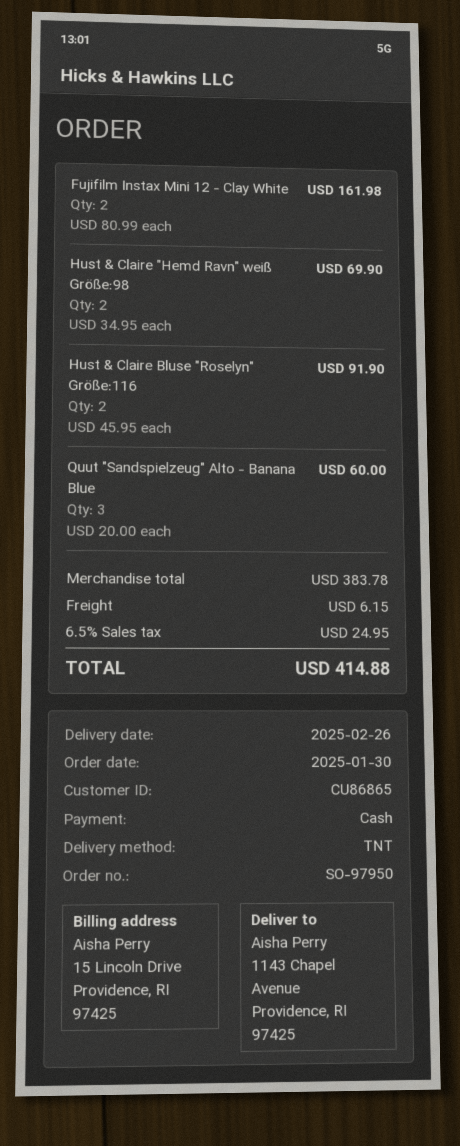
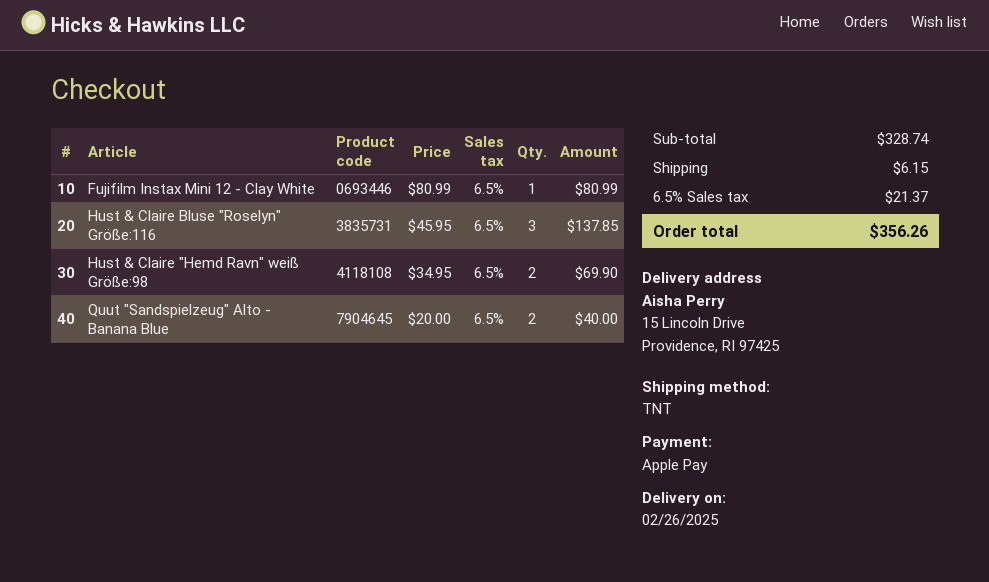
payment method: cash -> Apple Pay
ship to: 1143 Chapel Avenue, Providence, RI 97425 -> 15 Lincoln Drive, Providence, RI 97425
Fujifilm Instax Mini 12 - Clay White: 2 x 80.99 = 161.98 -> 1 x 80.99 = 80.99
Hust & Claire Bluse "Roselyn" Größe:116: 2 x 45.95 = 91.90 -> 3 x 45.95 = 137.85
Quut "Sandspielzeug" Alto - Banana Blue: 3 x 20.00 = 60.00 -> 2 x 20.00 = 40.00
subtotal: 383.78 -> 328.74
tax: 6.5% = 24.95 -> 6.5% = 21.37
total: 414.88 -> 356.26

